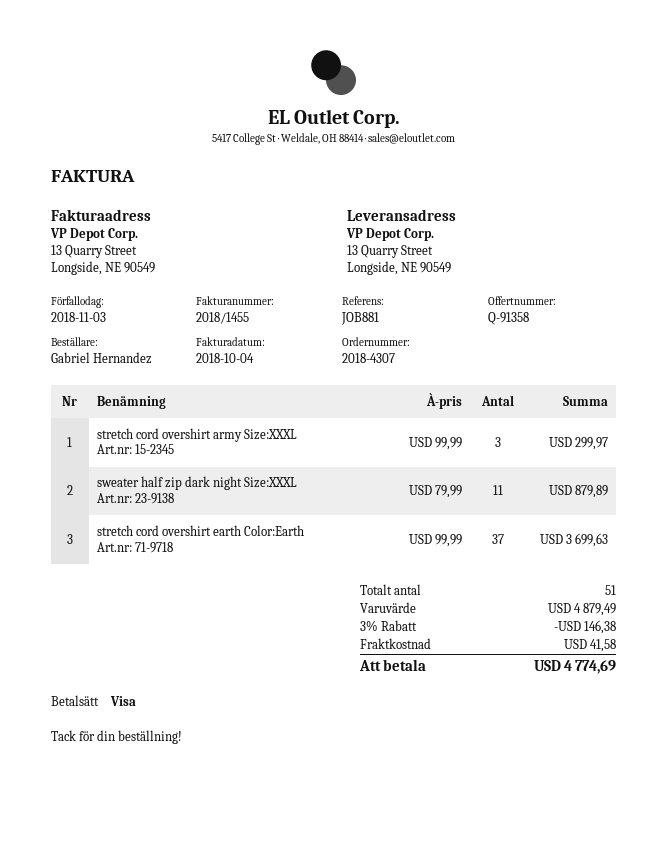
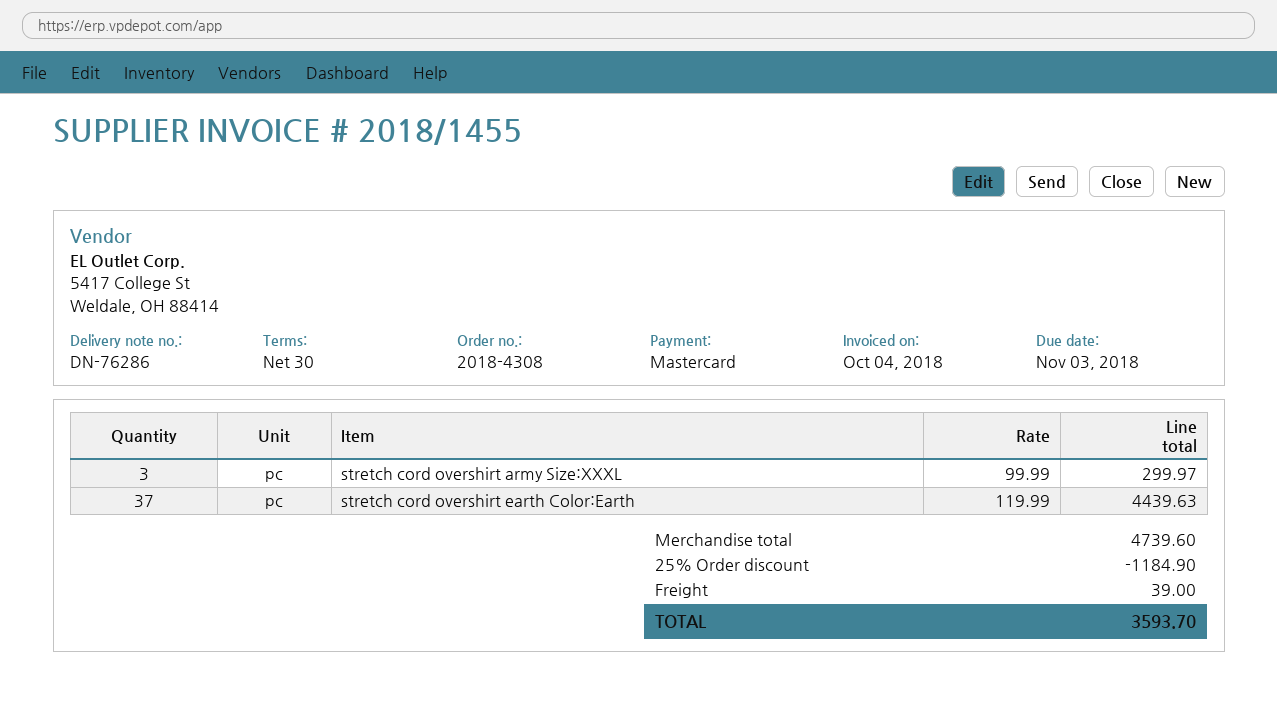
order number: 2018-4307 -> 2018-4308
payment method: Visa -> Mastercard
sweater half zip dark night Size:XXXL: 11 x 79.99 = 879.89 -> none
stretch cord overshirt earth Color:Earth: 37 x 99.99 = 3699.63 -> 37 x 119.99 = 4439.63
subtotal: 4879.49 -> 4739.60
discount: 3% = 146.38 -> 25% = 1184.90
shipping: 41.58 -> 39.00
total: 4774.69 -> 3593.70

